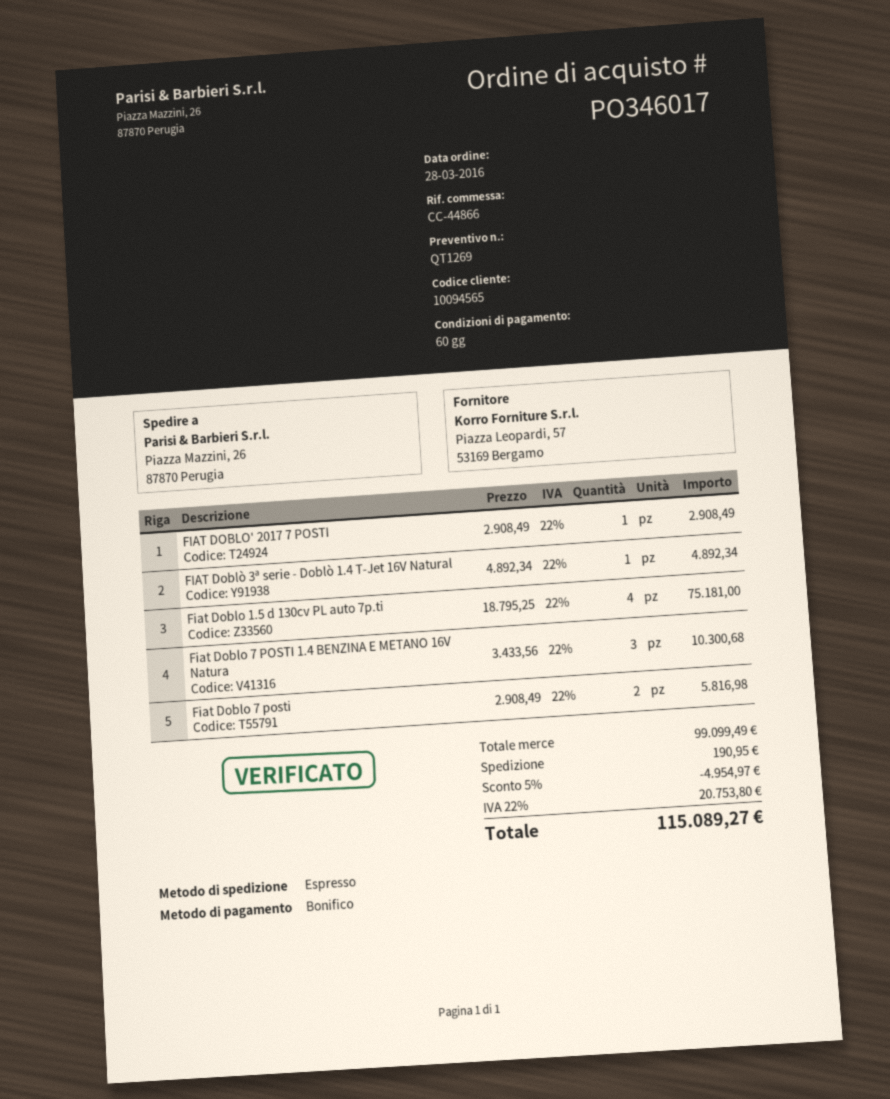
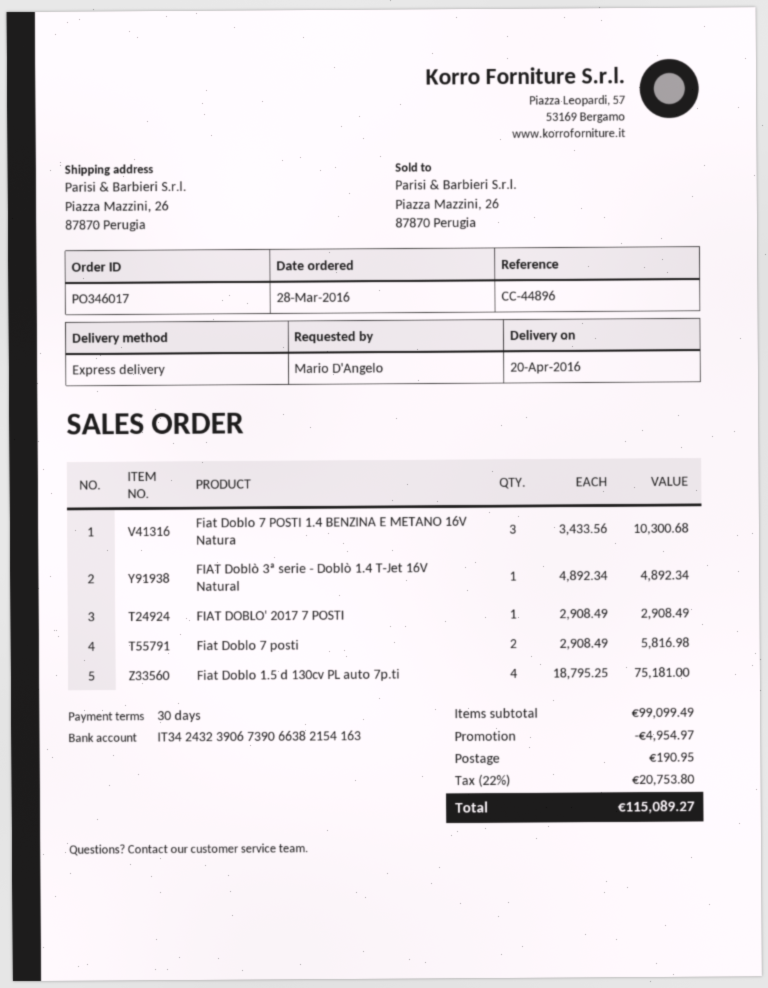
payment terms: 60 days -> 30 days
reference: CC-44866 -> CC-44896

